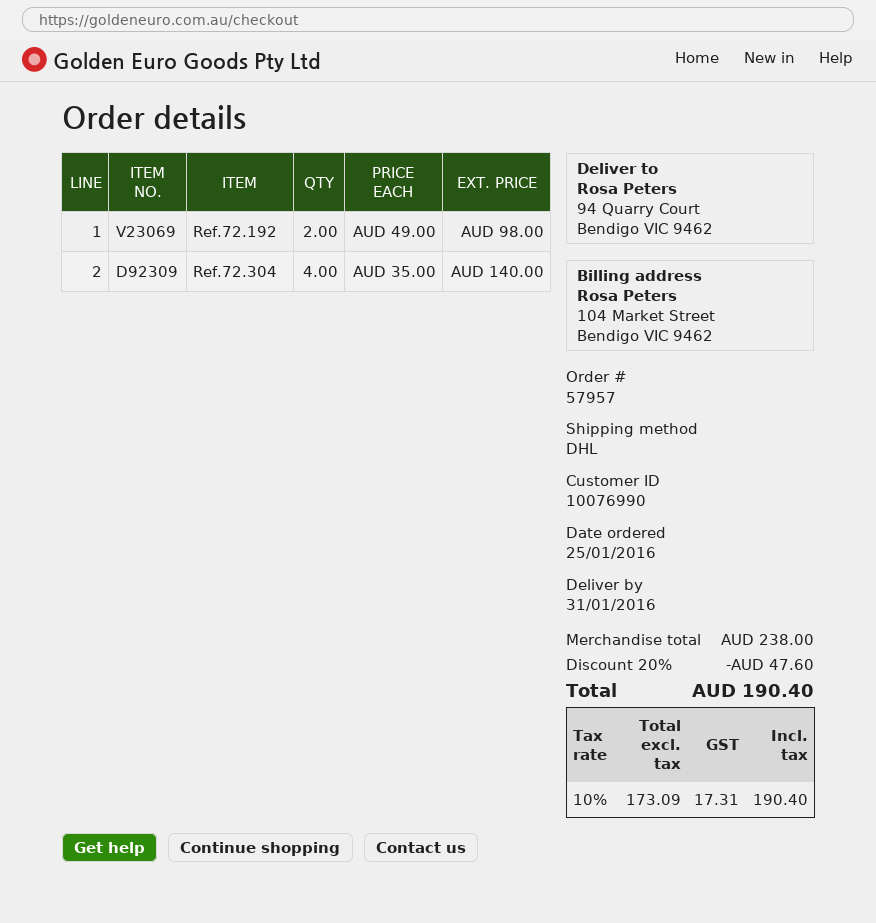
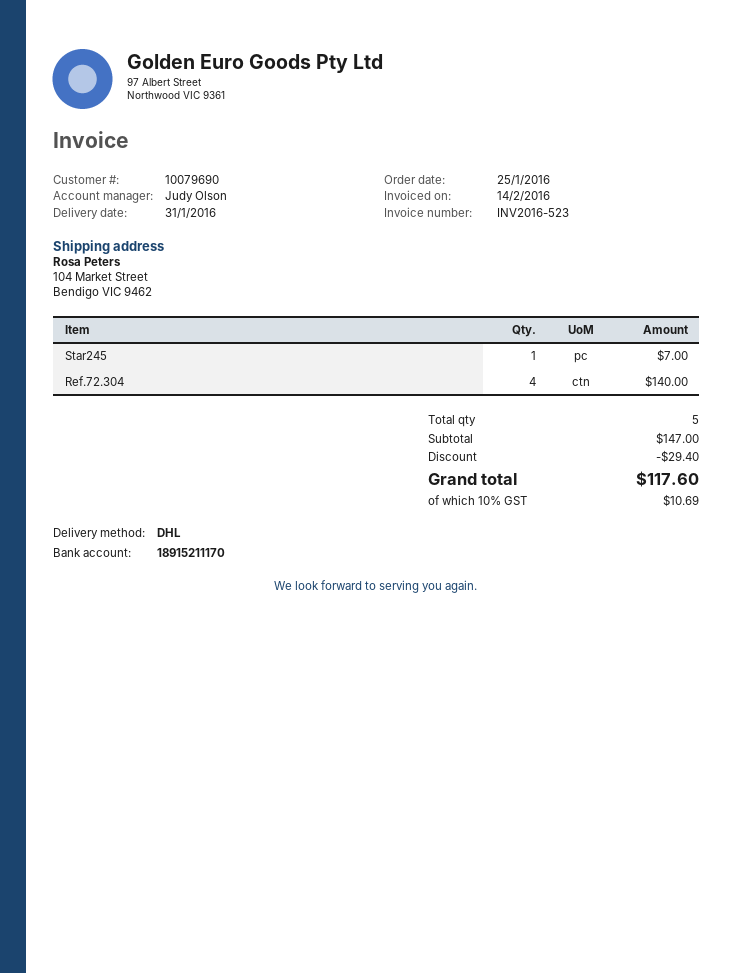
customer number: 10076990 -> 10079690
ship to: 94 Quarry Court, Bendigo VIC 9462 -> 104 Market Street, Bendigo VIC 9462
Ref.72.192: 2 for 98.00 -> none
Star245: none -> 1 for 7.00
subtotal: 238.00 -> 147.00
discount: 47.60 -> 29.40
tax: 10% = 17.31 -> 10% = 10.69
total: 190.40 -> 117.60

